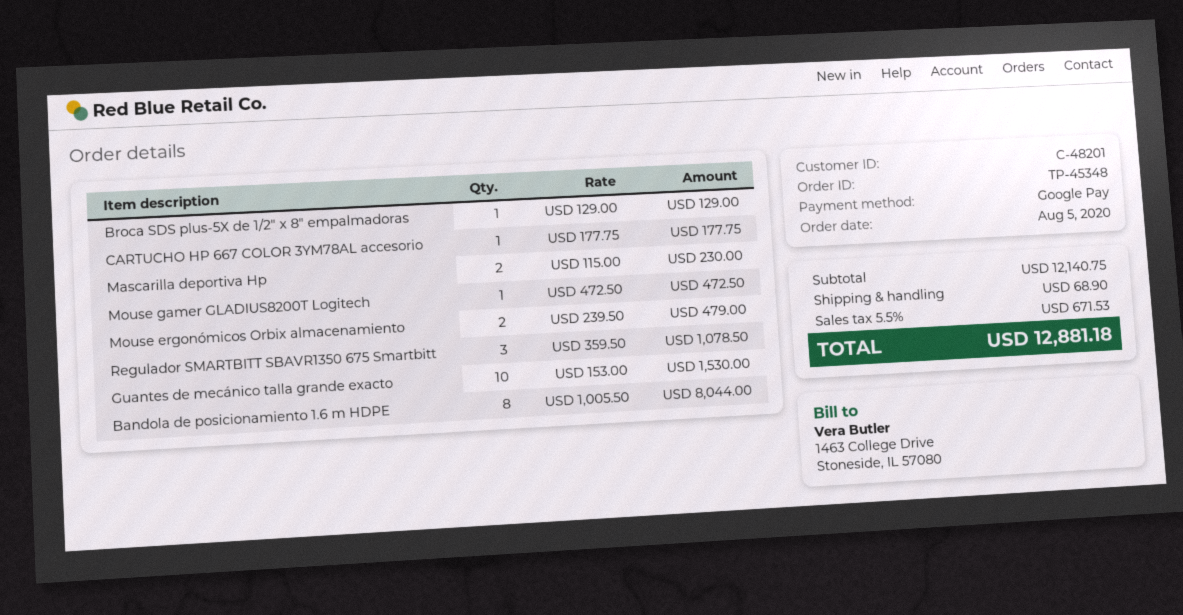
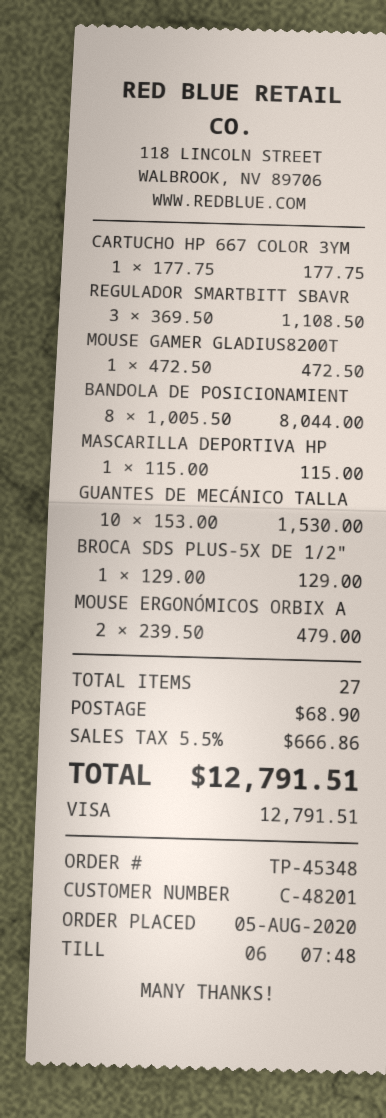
payment method: Google Pay -> Visa
Mascarilla deportiva Hp: 2 x 115.00 = 230.00 -> 1 x 115.00 = 115.00
Regulador SMARTBITT SBAVR1350 675 Smartbitt: 3 x 359.50 = 1078.50 -> 3 x 369.50 = 1108.50
tax: 5.5% = 671.53 -> 5.5% = 666.86
total: 12881.18 -> 12791.51

